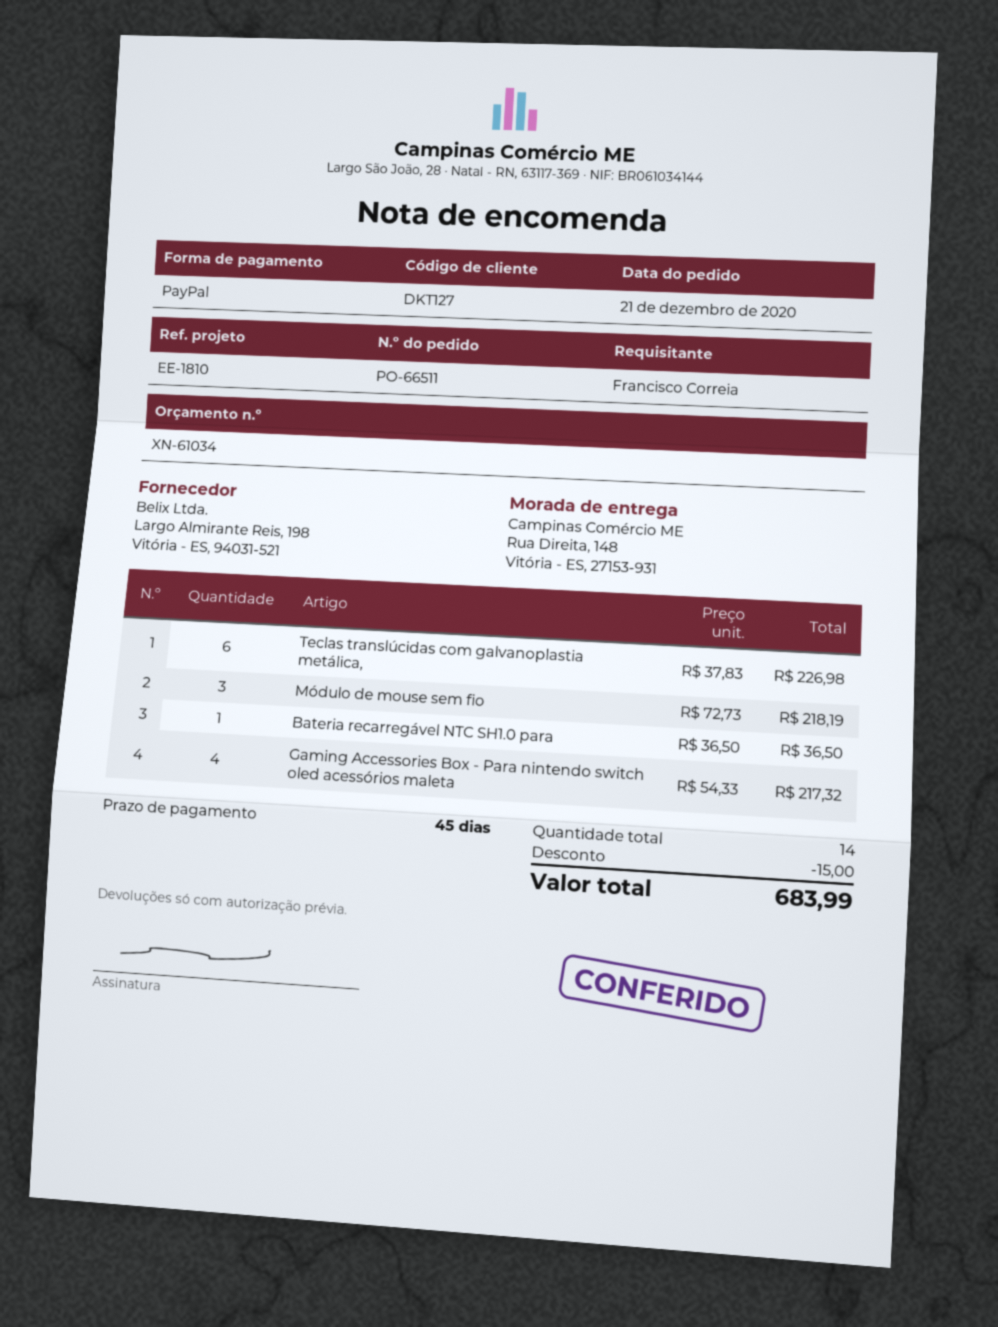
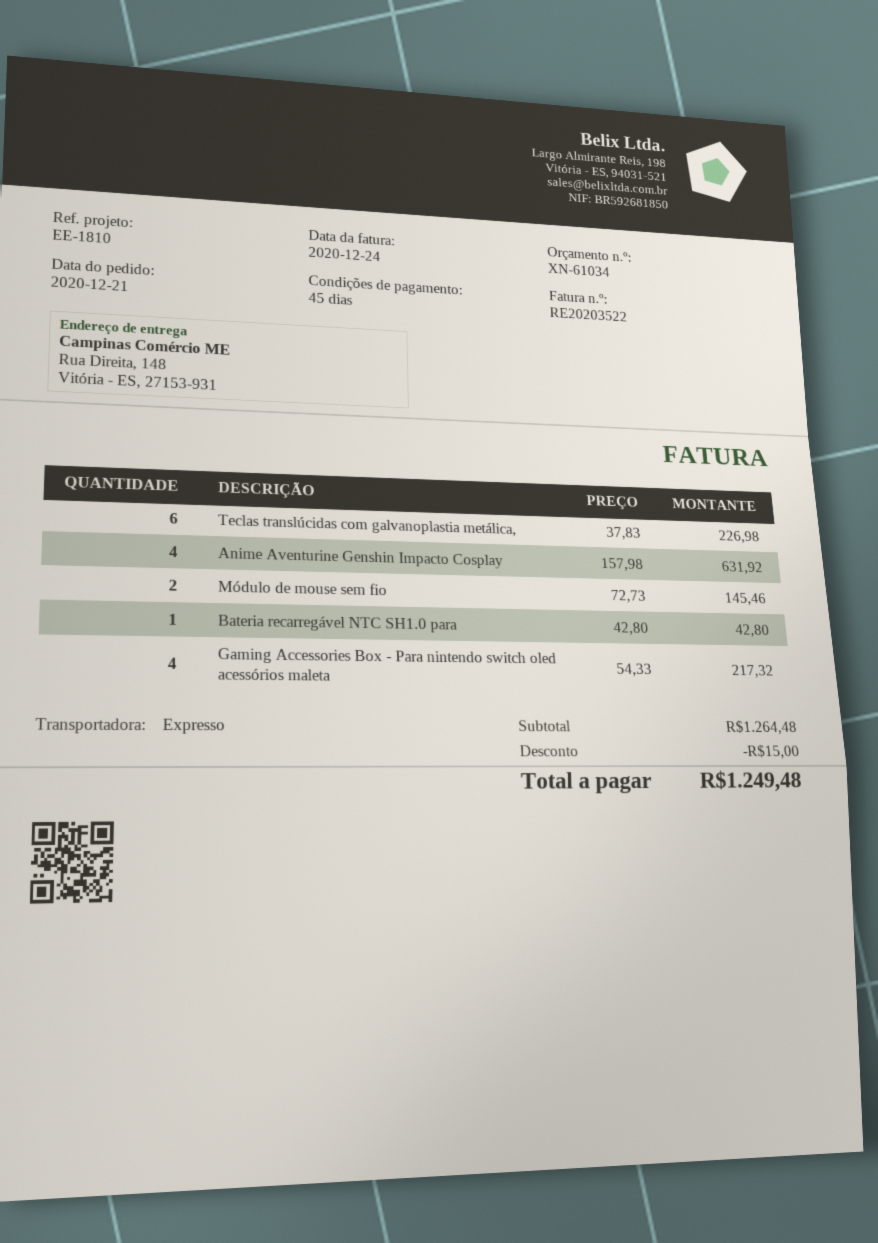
Módulo de mouse sem fio: 3 x 72.73 = 218.19 -> 2 x 72.73 = 145.46
Bateria recarregável NTC SH1.0 para: 1 x 36.50 = 36.50 -> 1 x 42.80 = 42.80
Anime Aventurine Genshin Impacto Cosplay: none -> 4 x 157.98 = 631.92
total: 683.99 -> 1249.48

